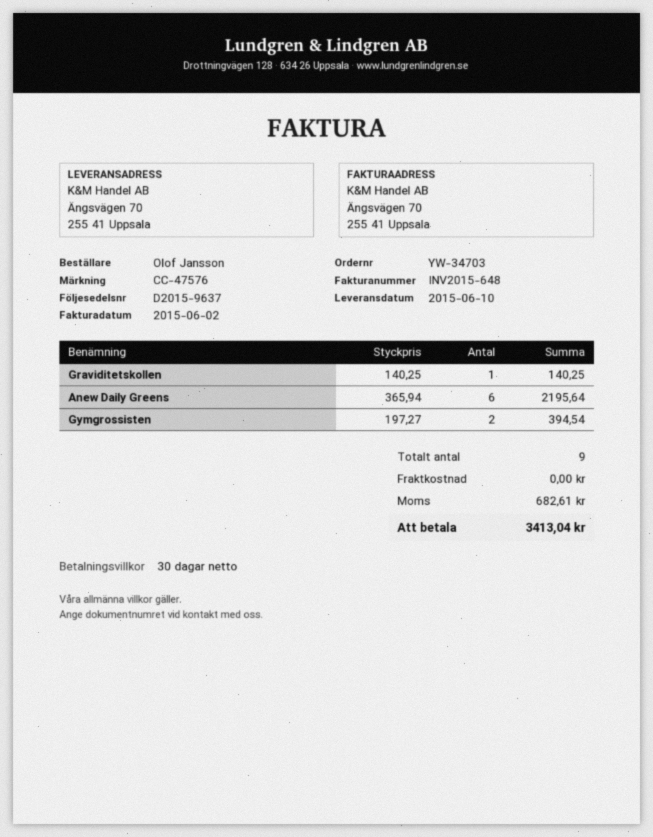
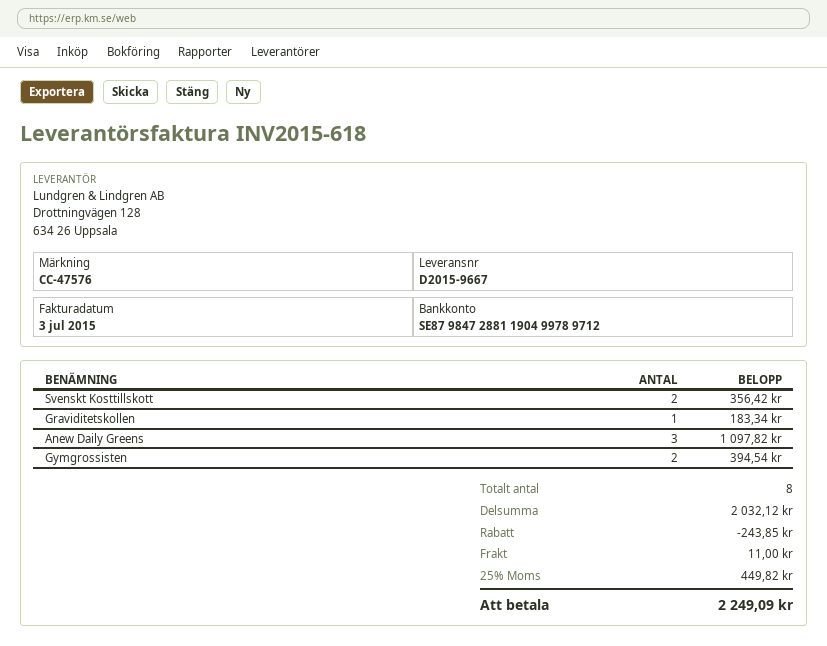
delivery note number: D2015-9637 -> D2015-9667
invoice number: INV2015-648 -> INV2015-618
invoice date: 2015-06-02 -> 2015-07-03
Graviditetskollen: 1 for 140.25 -> 1 for 183.34
Anew Daily Greens: 6 for 2195.64 -> 3 for 1097.82
Svenskt Kosttillskott: none -> 2 for 356.42
total quantity: 9 -> 8
discount: none -> 243.85
shipping: 0.00 -> 11.00
tax: 682.61 -> 449.82
total: 3413.04 -> 2249.09

